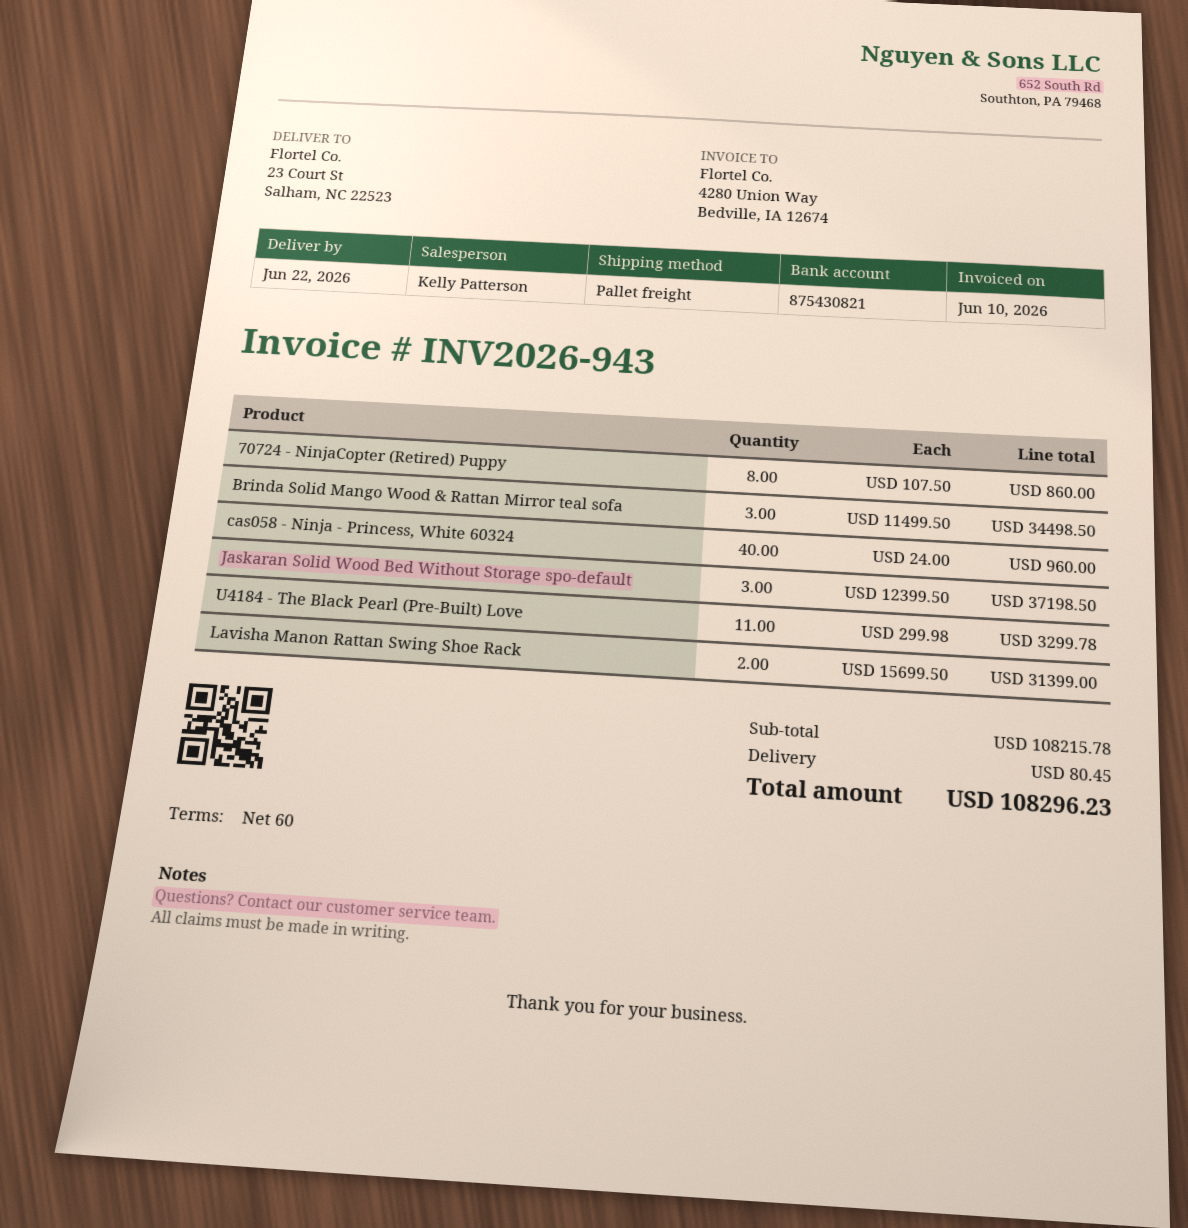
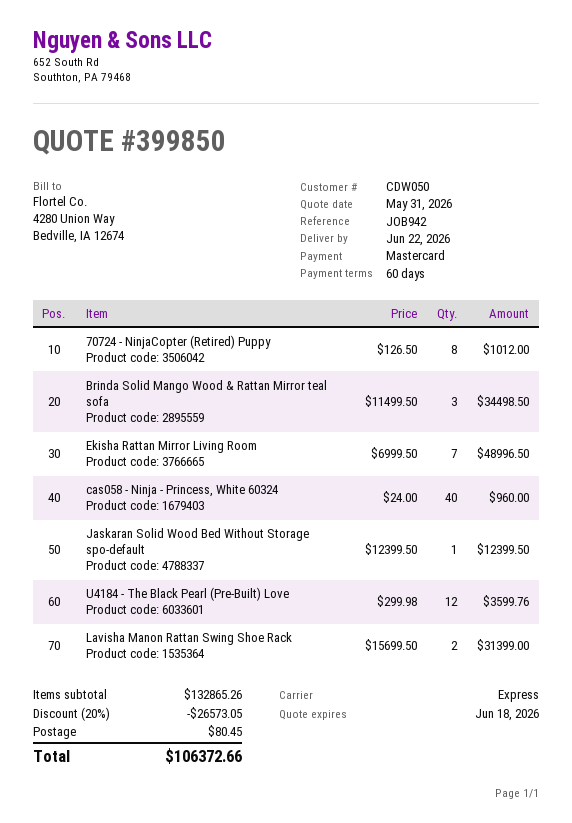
shipping method: pallet freight -> express
70724 - NinjaCopter (Retired) Puppy: 8 x 107.50 = 860.00 -> 8 x 126.50 = 1012.00
Jaskaran Solid Wood Bed Without Storage spo-default: 3 x 12399.50 = 37198.50 -> 1 x 12399.50 = 12399.50
U4184 - The Black Pearl (Pre-Built) Love: 11 x 299.98 = 3299.78 -> 12 x 299.98 = 3599.76
Ekisha Rattan Mirror Living Room: none -> 7 x 6999.50 = 48996.50
subtotal: 108215.78 -> 132865.26
discount: none -> 20% = 26573.05
total: 108296.23 -> 106372.66

